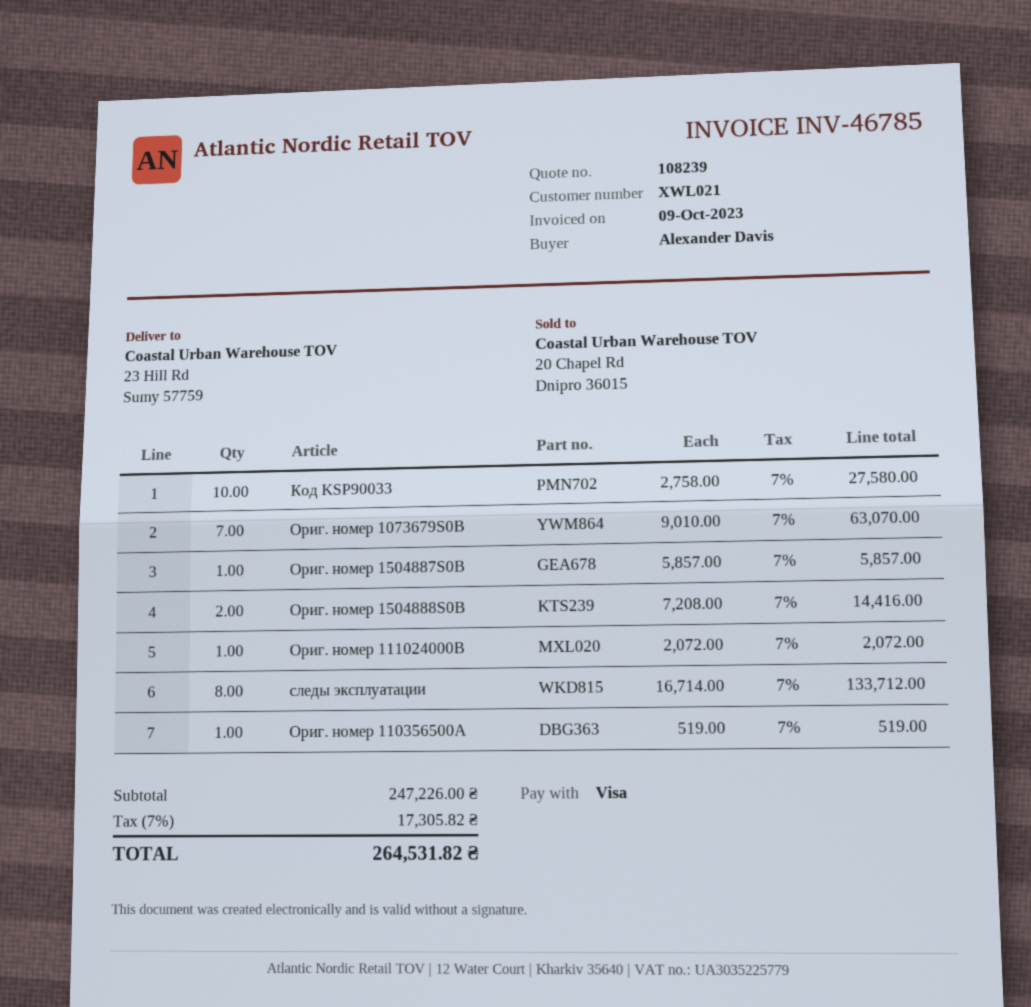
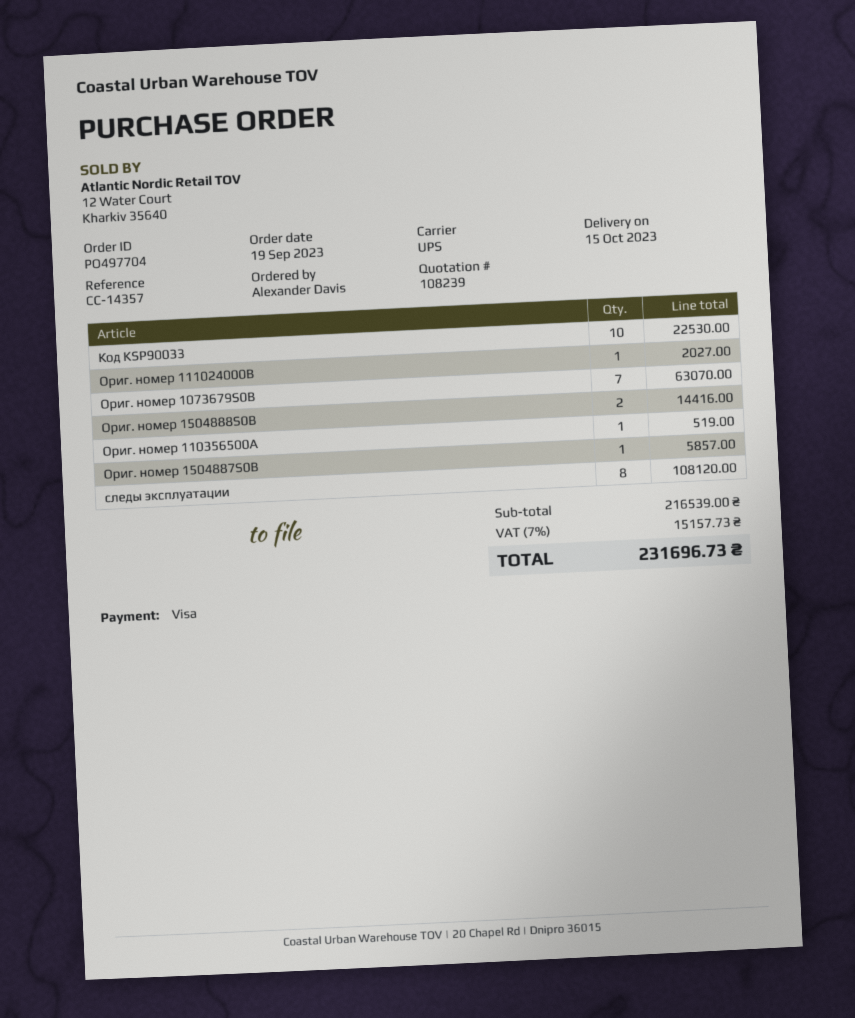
Код KSP90033: 10 for 27580.00 -> 10 for 22530.00
Ориг. номер 111024000B: 1 for 2072.00 -> 1 for 2027.00
следы эксплуатации: 8 for 133712.00 -> 8 for 108120.00
subtotal: 247226.00 -> 216539.00
tax: 7% = 17305.82 -> 7% = 15157.73
total: 264531.82 -> 231696.73

